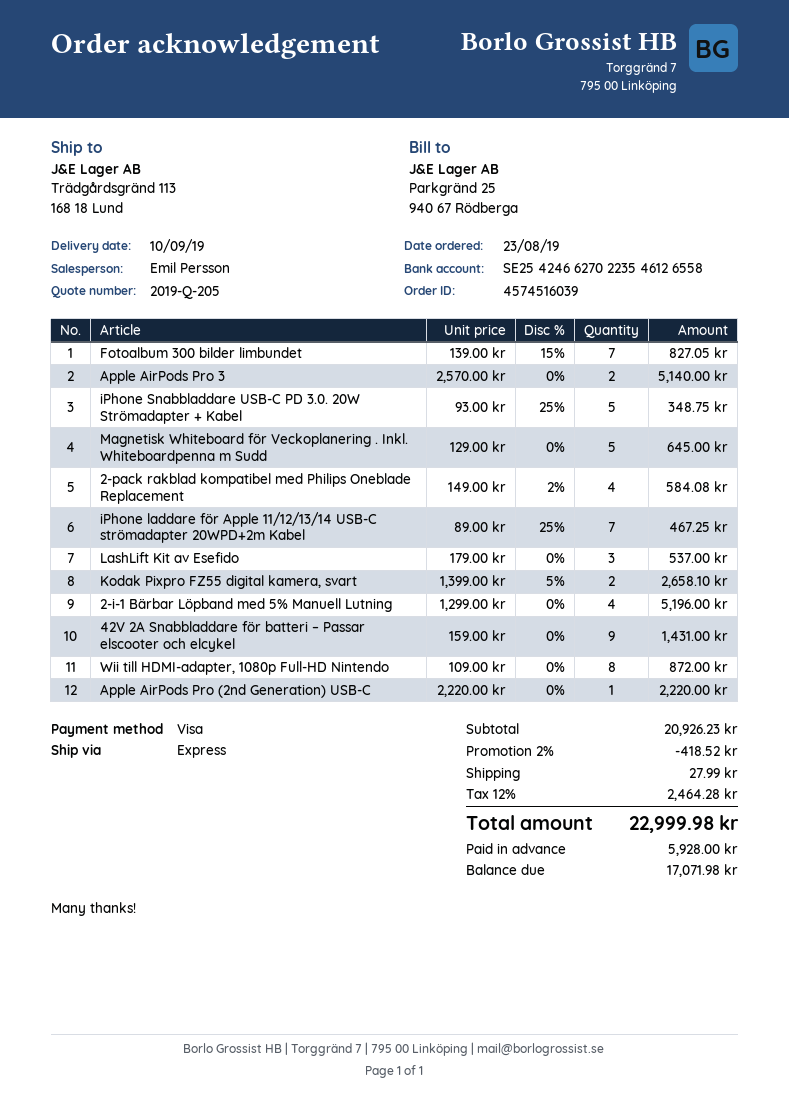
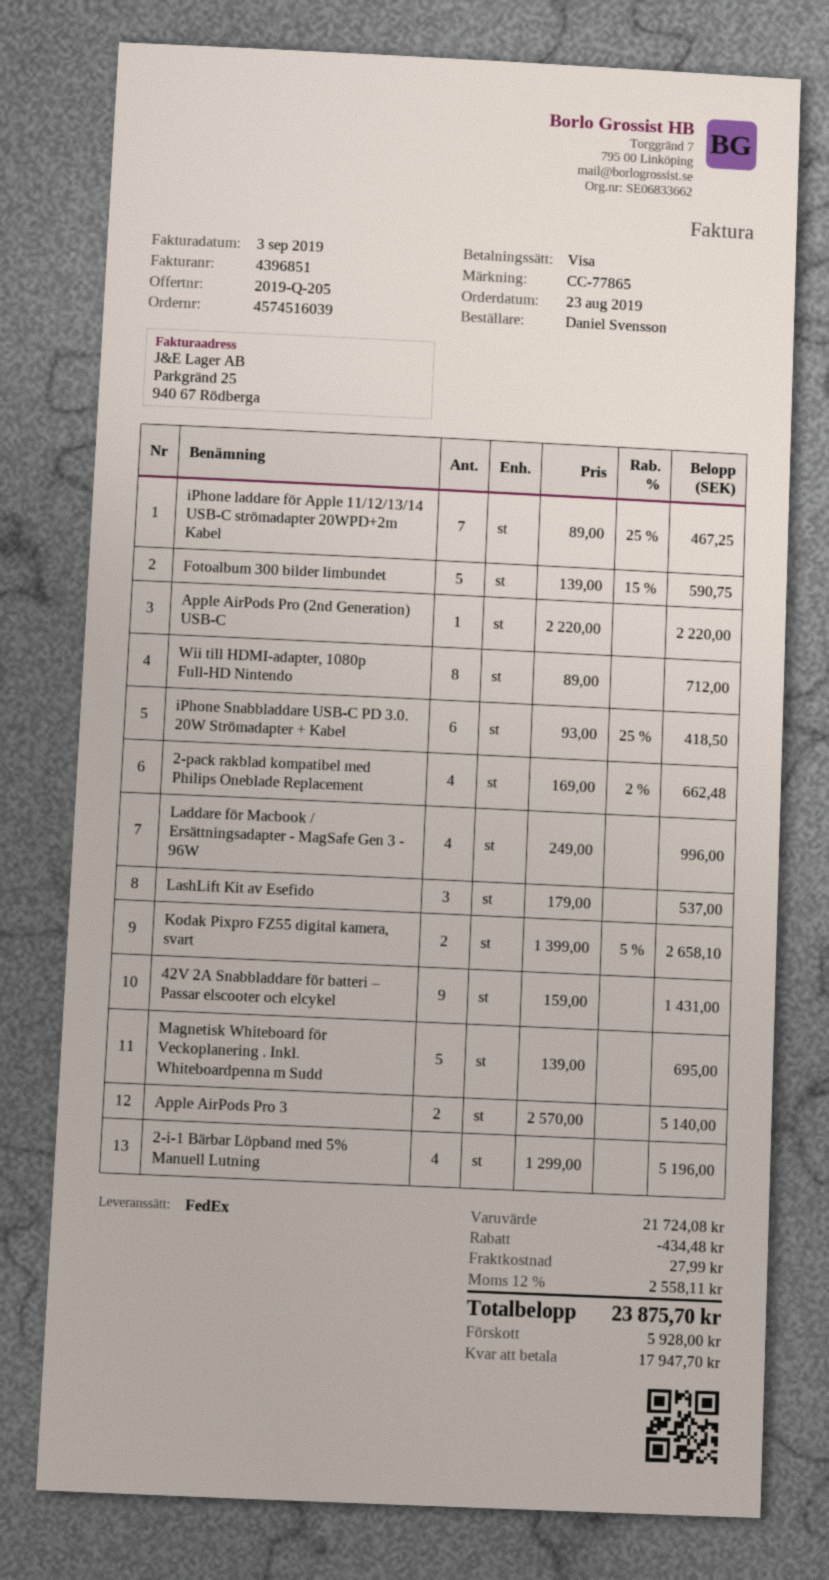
shipping method: express -> FedEx
Fotoalbum 300 bilder limbundet: 7 x 139.00 - 15% = 827.05 -> 5 x 139.00 - 15% = 590.75
iPhone Snabbladdare USB-C PD 3.0. 20W Strömadapter + Kabel: 5 x 93.00 - 25% = 348.75 -> 6 x 93.00 - 25% = 418.50
Magnetisk Whiteboard för Veckoplanering . Inkl. Whiteboardpenna m Sudd: 5 x 129.00 = 645.00 -> 5 x 139.00 = 695.00
2-pack rakblad kompatibel med Philips Oneblade Replacement: 4 x 149.00 - 2% = 584.08 -> 4 x 169.00 - 2% = 662.48
Wii till HDMI-adapter, 1080p Full-HD Nintendo: 8 x 109.00 = 872.00 -> 8 x 89.00 = 712.00
Laddare för Macbook / Ersättningsadapter - MagSafe Gen 3 - 96W: none -> 4 x 249.00 = 996.00
subtotal: 20926.23 -> 21724.08
discount: 418.52 -> 434.48
tax: 12% = 2464.28 -> 12% = 2558.11
total: 22999.98 -> 23875.70
balance: 17071.98 -> 17947.70

